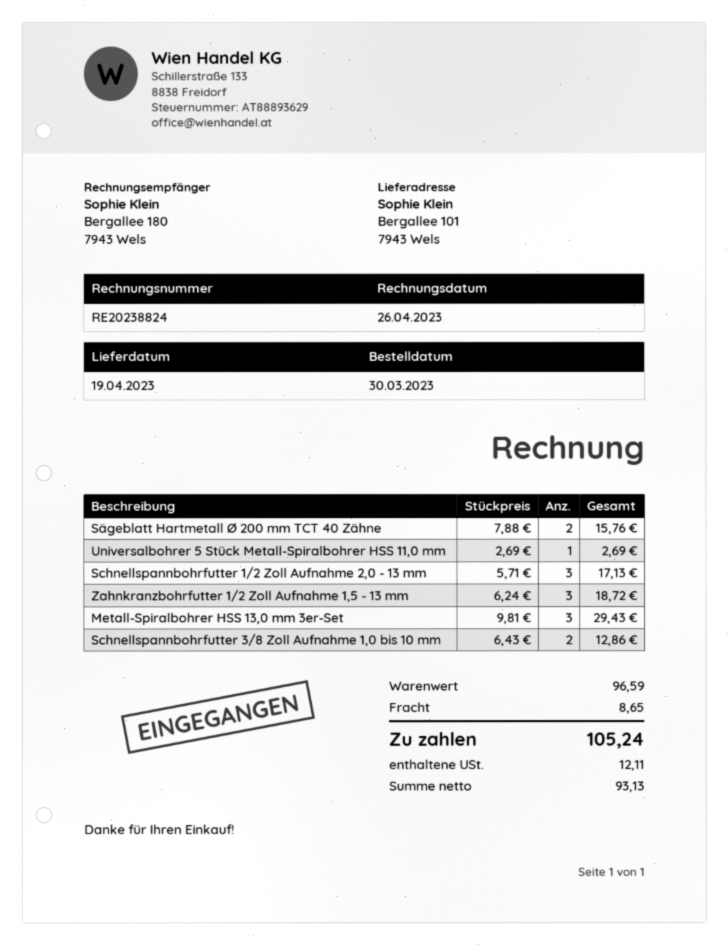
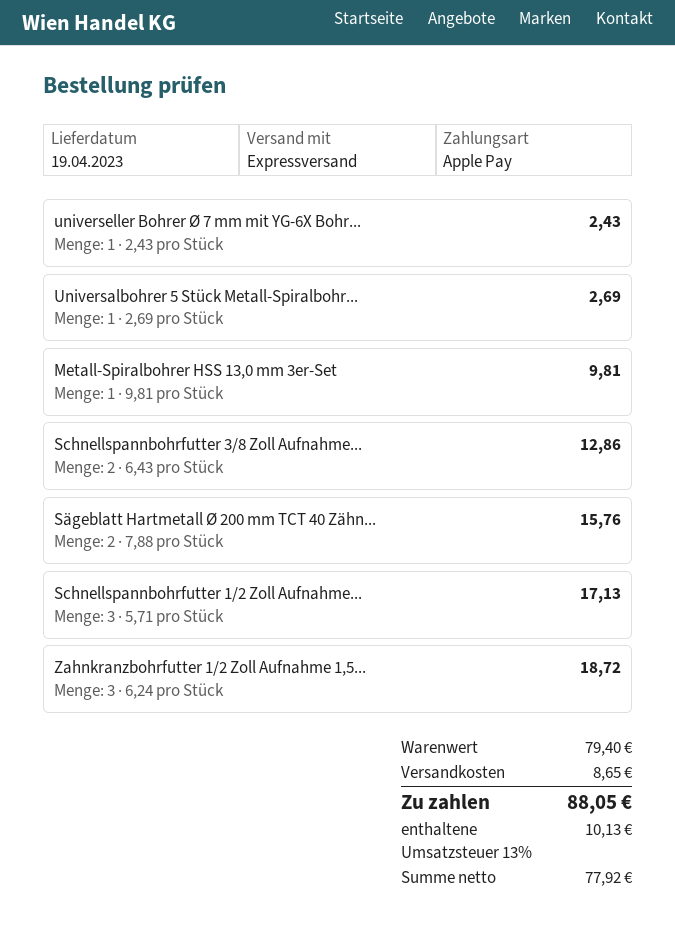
Metall-Spiralbohrer HSS 13,0 mm 3er-Set: 3 x 9.81 = 29.43 -> 1 x 9.81 = 9.81
universeller Bohrer Ø 7 mm mit YG-6X Bohr...: none -> 1 x 2.43 = 2.43
subtotal: 96.59 -> 79.40
net: 93.13 -> 77.92
tax: 12.11 -> 10.13
total: 105.24 -> 88.05

